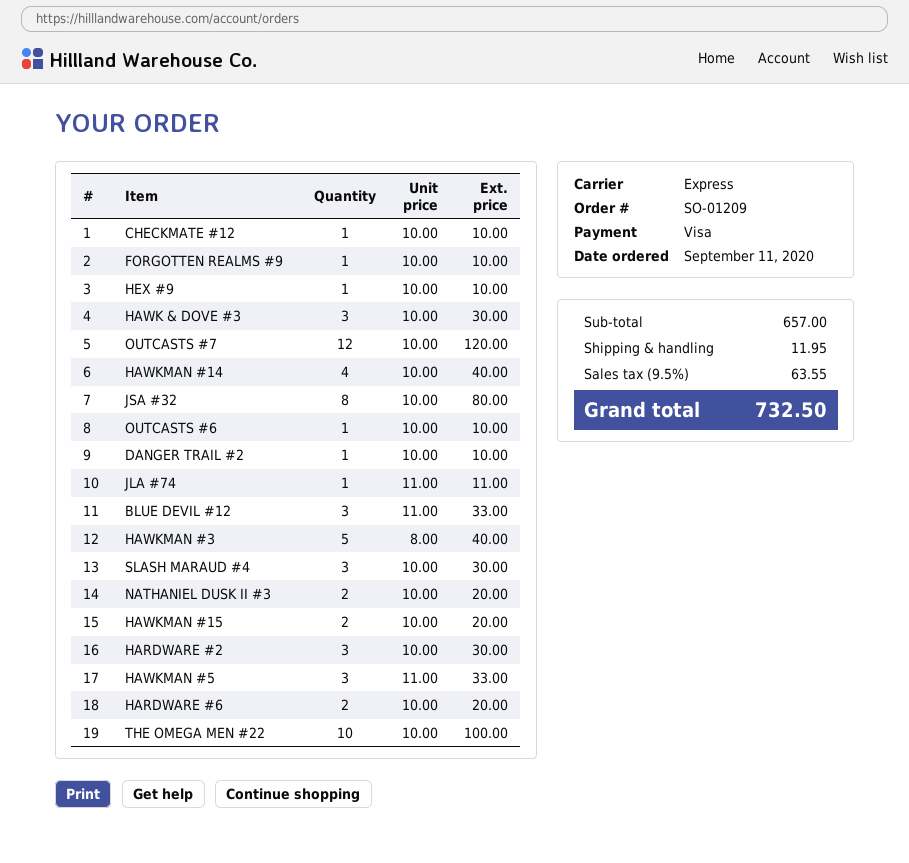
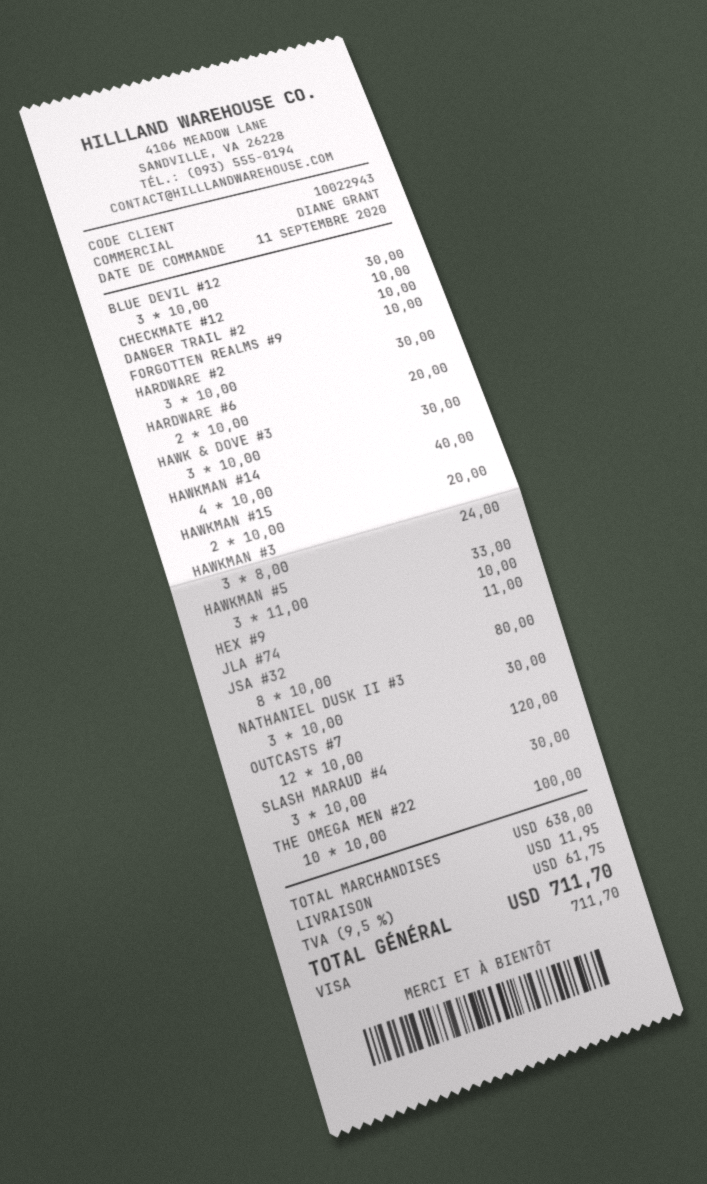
OUTCASTS #6: 1 x 10.00 = 10.00 -> none
BLUE DEVIL #12: 3 x 11.00 = 33.00 -> 3 x 10.00 = 30.00
HAWKMAN #3: 5 x 8.00 = 40.00 -> 3 x 8.00 = 24.00
NATHANIEL DUSK II #3: 2 x 10.00 = 20.00 -> 3 x 10.00 = 30.00
subtotal: 657.00 -> 638.00
tax: 9.5% = 63.55 -> 9.5% = 61.75
total: 732.50 -> 711.70

